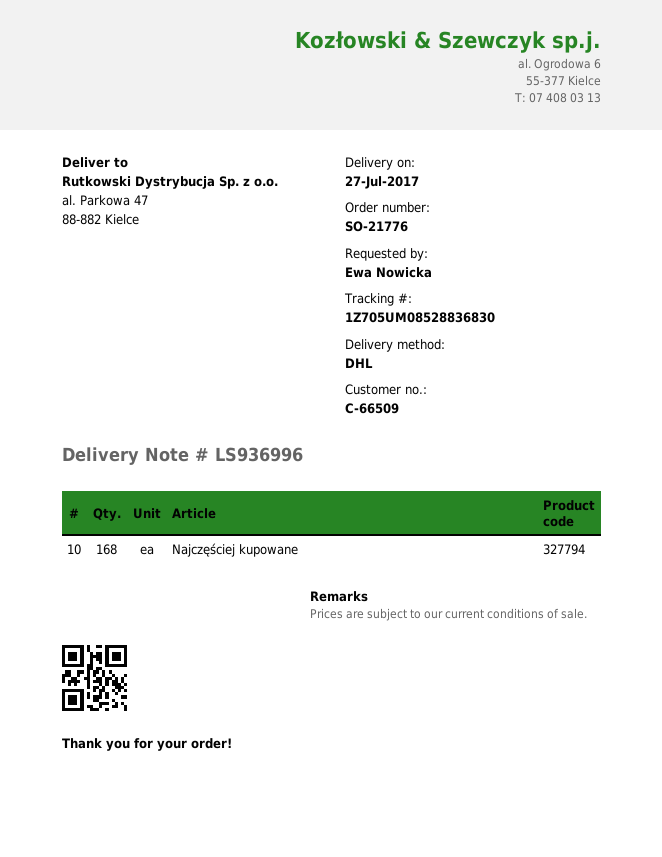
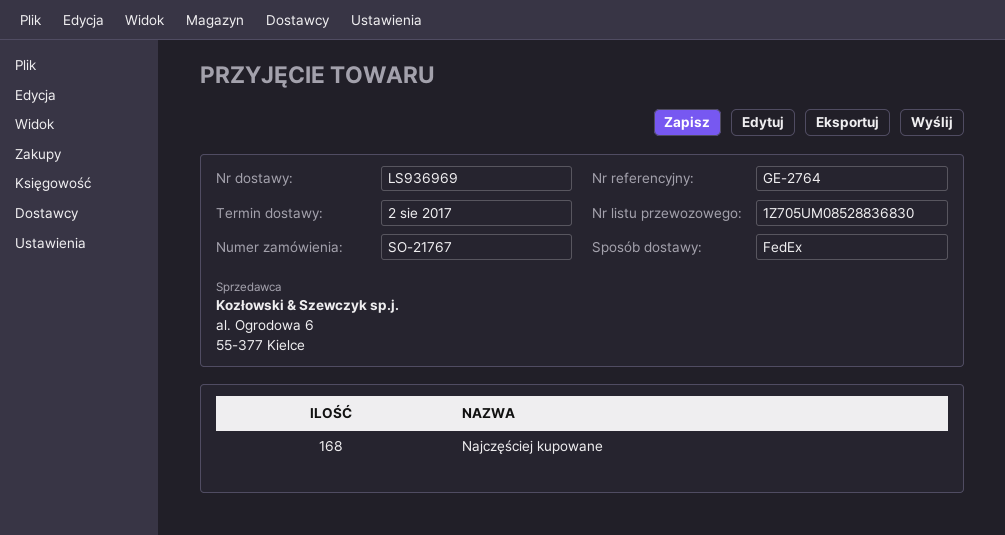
order number: SO-21776 -> SO-21767
delivery note number: LS936996 -> LS936969
delivery date: 2017-07-27 -> 2017-08-02
shipping method: DHL -> FedEx

